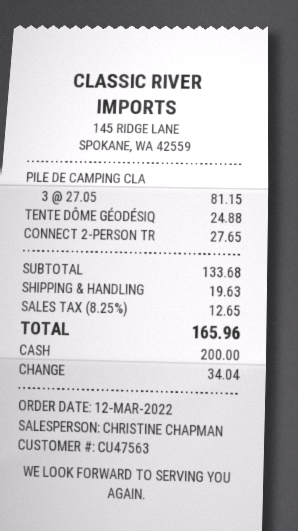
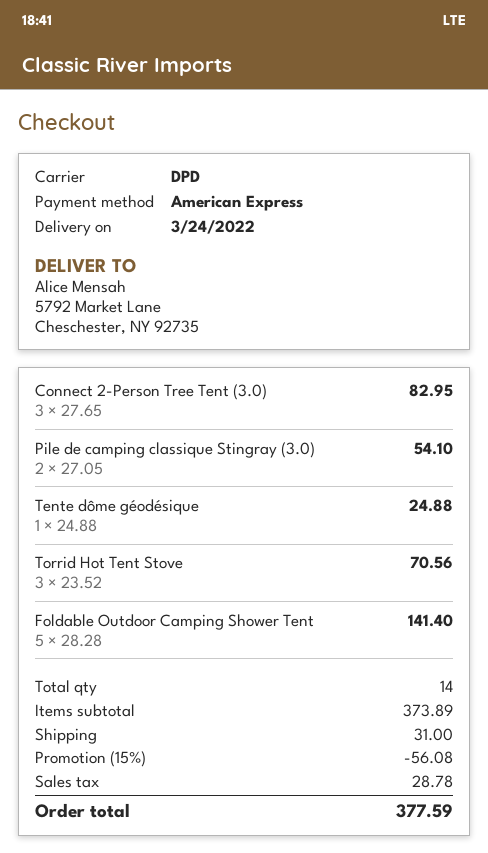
payment method: cash -> American Express
PILE DE CAMPING CLA: 3 x 27.05 = 81.15 -> 2 x 27.05 = 54.10
CONNECT 2-PERSON TR: 1 x 27.65 = 27.65 -> 3 x 27.65 = 82.95
Torrid Hot Tent Stove: none -> 3 x 23.52 = 70.56
Foldable Outdoor Camping Shower Tent: none -> 5 x 28.28 = 141.40
subtotal: 133.68 -> 373.89
discount: none -> 15% = 56.08
shipping: 19.63 -> 31.00
tax: 12.65 -> 28.78
total: 165.96 -> 377.59

